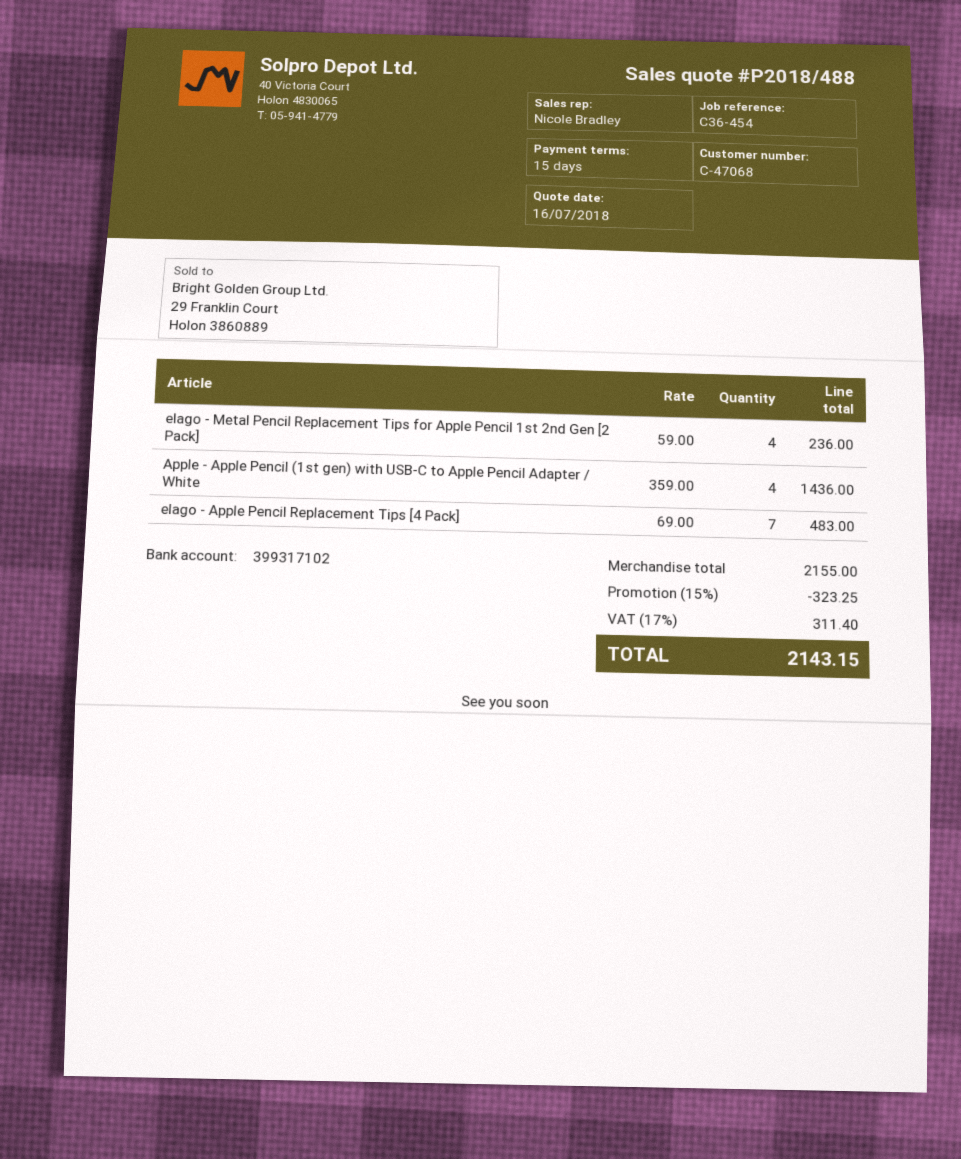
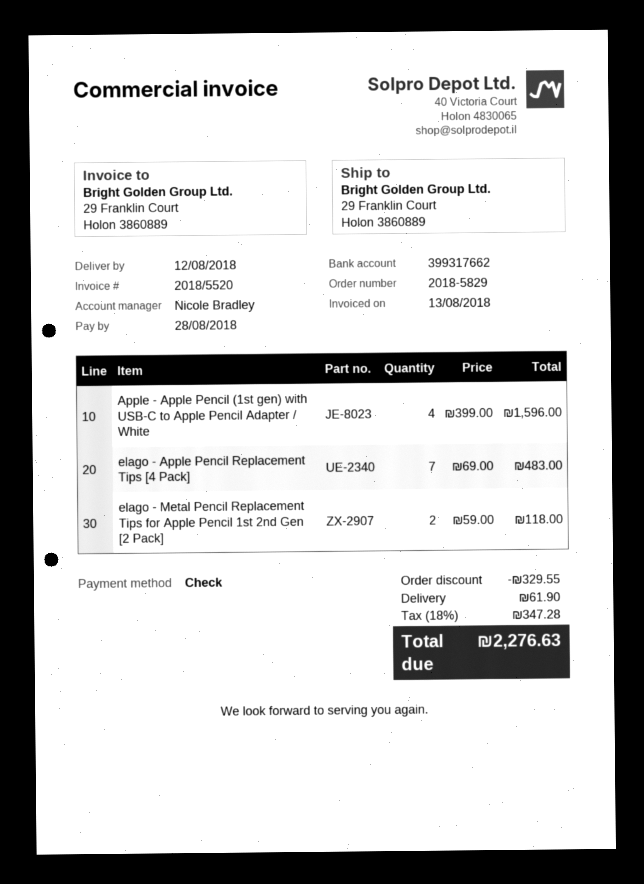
bank account: 399317102 -> 399317662
elago - Metal Pencil Replacement Tips for Apple Pencil 1st 2nd Gen [2 Pack]: 4 x 59.00 = 236.00 -> 2 x 59.00 = 118.00
Apple - Apple Pencil (1st gen) with USB-C to Apple Pencil Adapter / White: 4 x 359.00 = 1436.00 -> 4 x 399.00 = 1596.00
discount: 323.25 -> 329.55
shipping: none -> 61.90
tax: 17% = 311.40 -> 18% = 347.28
total: 2143.15 -> 2276.63

